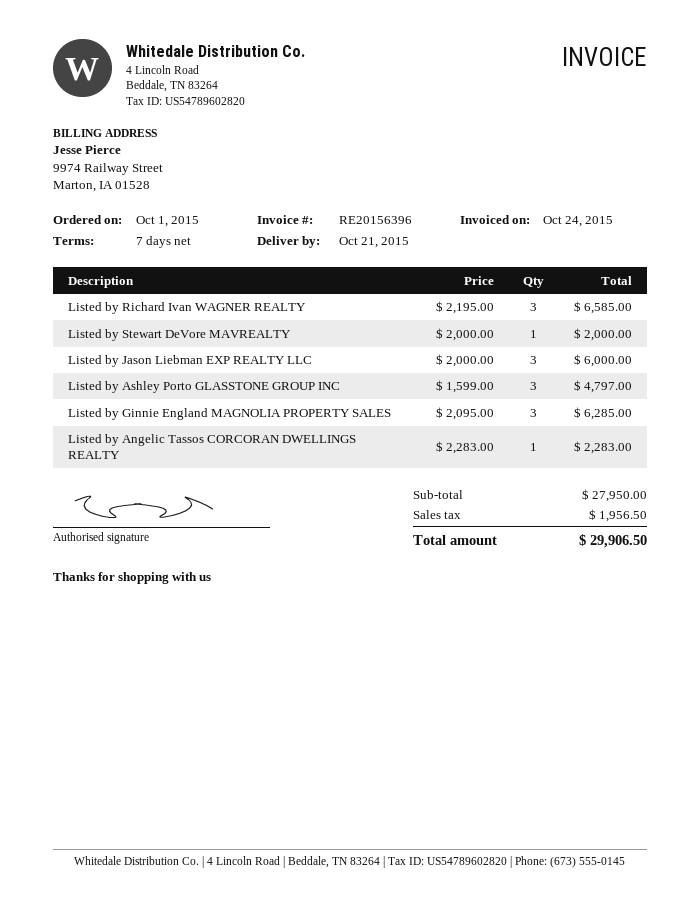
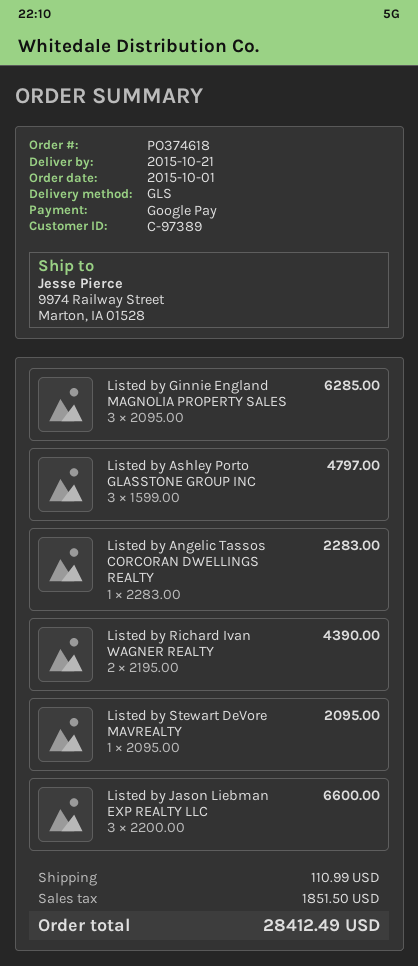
Listed by Richard Ivan WAGNER REALTY: 3 x 2195.00 = 6585.00 -> 2 x 2195.00 = 4390.00
Listed by Stewart DeVore MAVREALTY: 1 x 2000.00 = 2000.00 -> 1 x 2095.00 = 2095.00
Listed by Jason Liebman EXP REALTY LLC: 3 x 2000.00 = 6000.00 -> 3 x 2200.00 = 6600.00
shipping: none -> 110.99
tax: 1956.50 -> 1851.50
total: 29906.50 -> 28412.49

